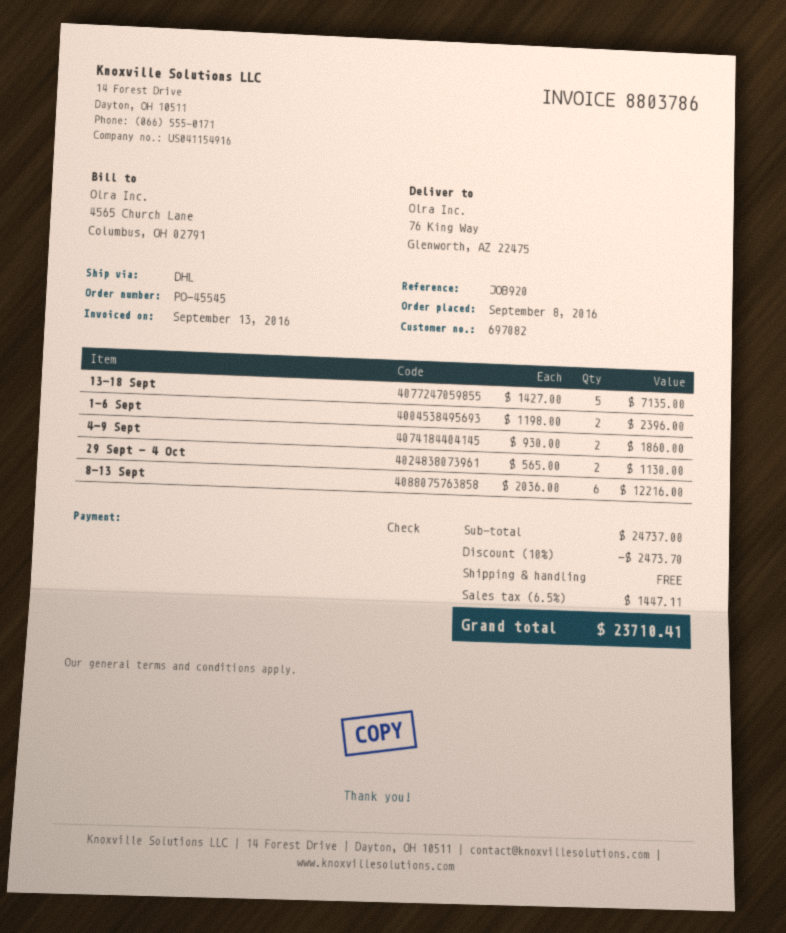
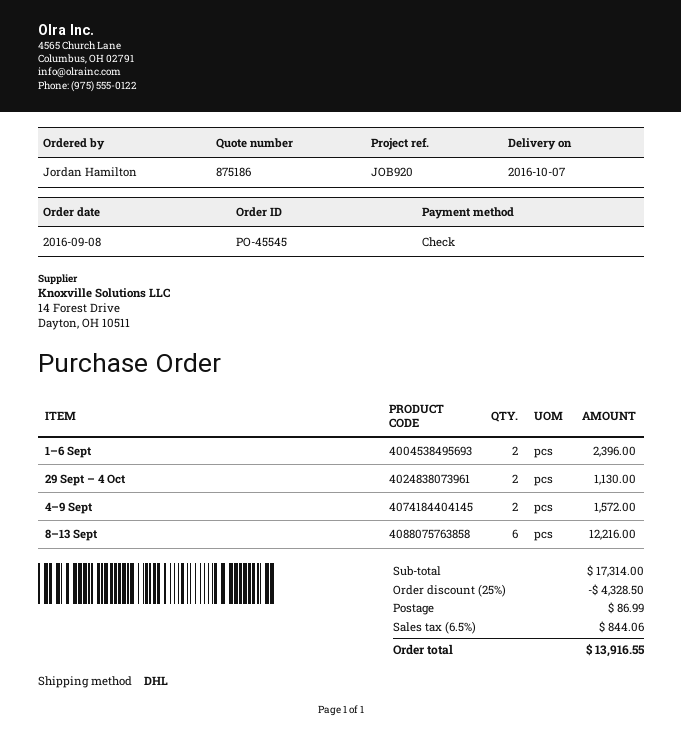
13–18 Sept: 5 for 7135.00 -> none
4–9 Sept: 2 for 1860.00 -> 2 for 1572.00
subtotal: 24737.00 -> 17314.00
discount: 10% = 2473.70 -> 25% = 4328.50
shipping: 0.00 -> 86.99
tax: 6.5% = 1447.11 -> 6.5% = 844.06
total: 23710.41 -> 13916.55

